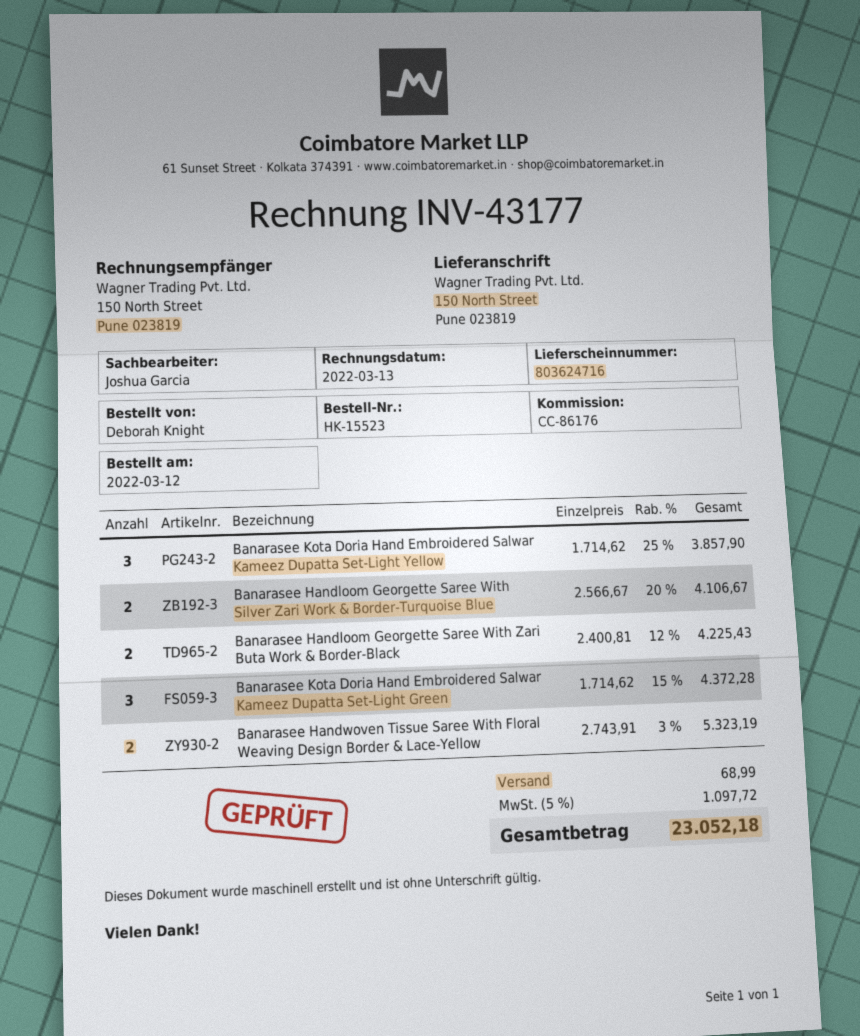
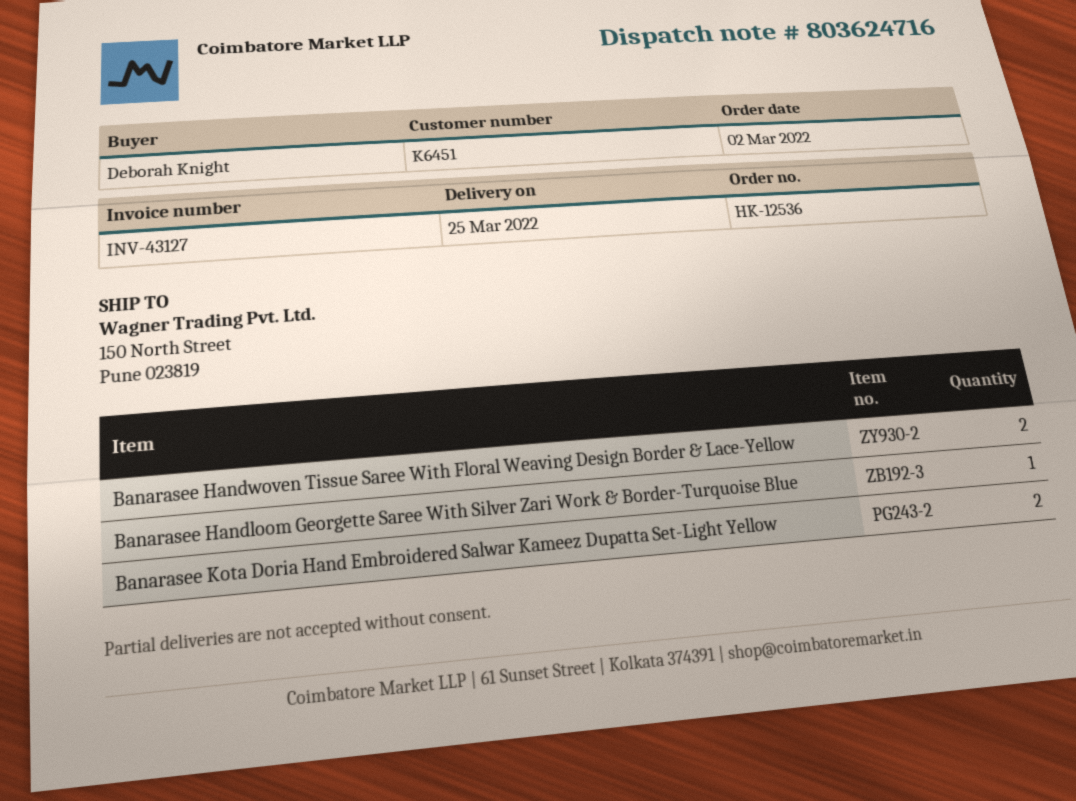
order number: HK-15523 -> HK-12536
order date: 2022-03-12 -> 2022-03-02
invoice number: INV-43177 -> INV-43127
Banarasee Kota Doria Hand Embroidered Salwar Kameez Dupatta Set-Light Yellow: 3 -> 2
Banarasee Handloom Georgette Saree With Silver Zari Work & Border-Turquoise Blue: 2 -> 1
Banarasee Handloom Georgette Saree With Zari Buta Work & Border-Black: 2 -> none
Banarasee Kota Doria Hand Embroidered Salwar Kameez Dupatta Set-Light Green: 3 -> none

